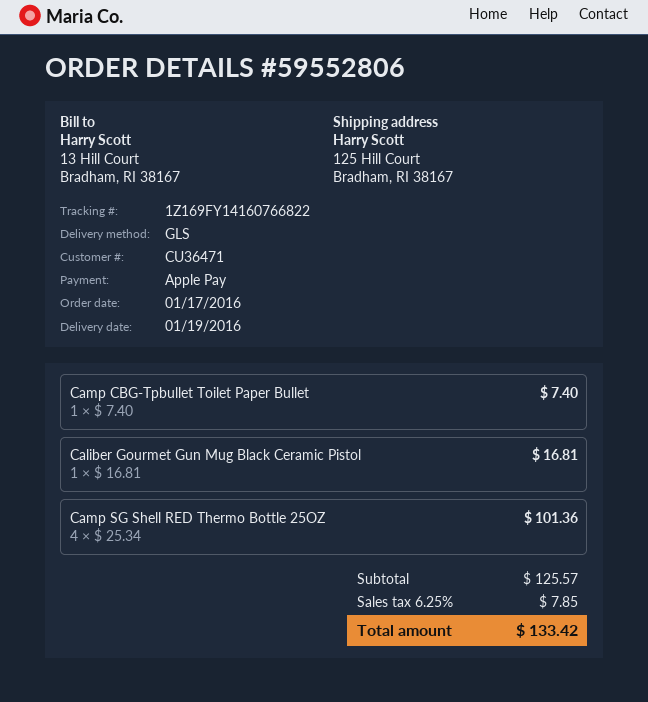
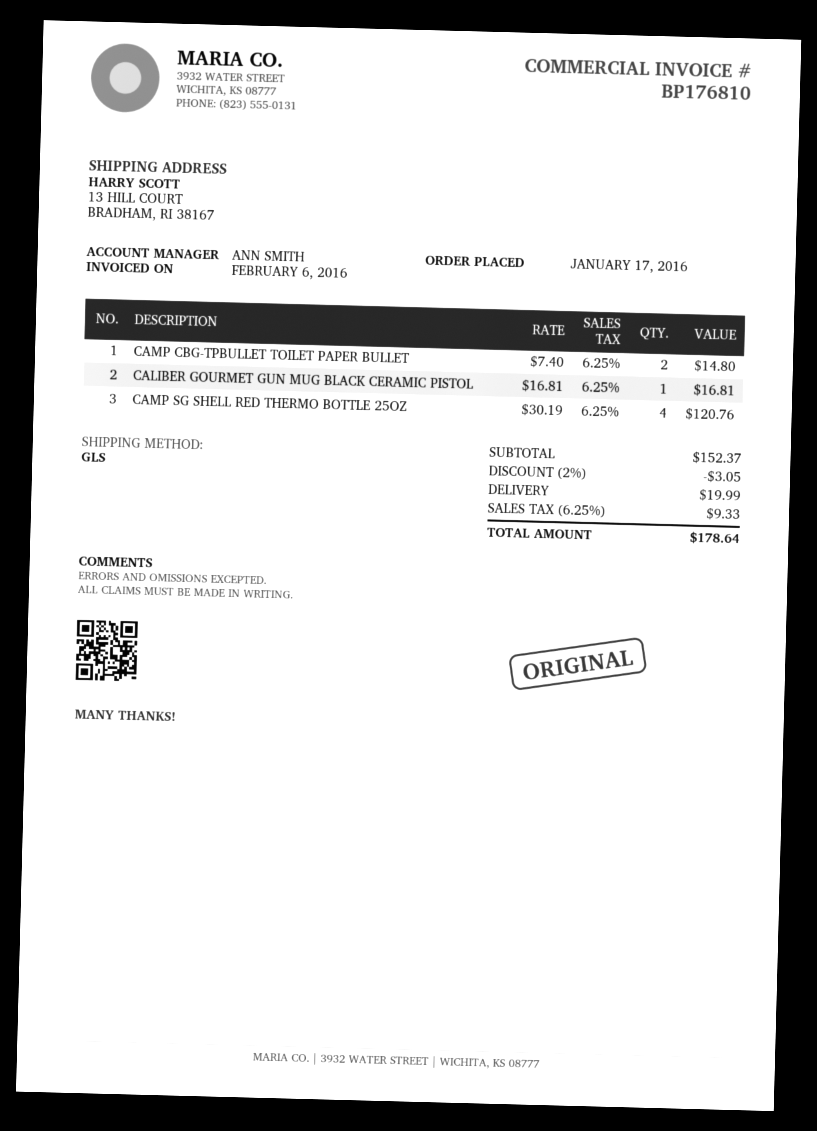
ship to: 125 Hill Court, Bradham, RI 38167 -> 13 HILL COURT, BRADHAM, RI 38167
Camp CBG-Tpbullet Toilet Paper Bullet: 1 x 7.40 = 7.40 -> 2 x 7.40 = 14.80
Camp SG Shell RED Thermo Bottle 25OZ: 4 x 25.34 = 101.36 -> 4 x 30.19 = 120.76
subtotal: 125.57 -> 152.37
discount: none -> 2% = 3.05
shipping: none -> 19.99
tax: 6.25% = 7.85 -> 6.25% = 9.33
total: 133.42 -> 178.64

